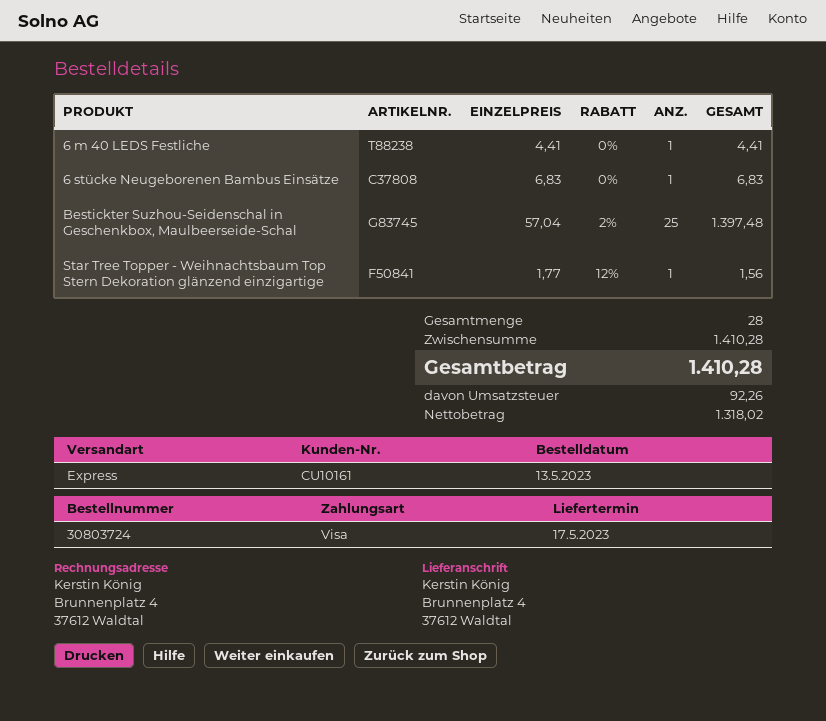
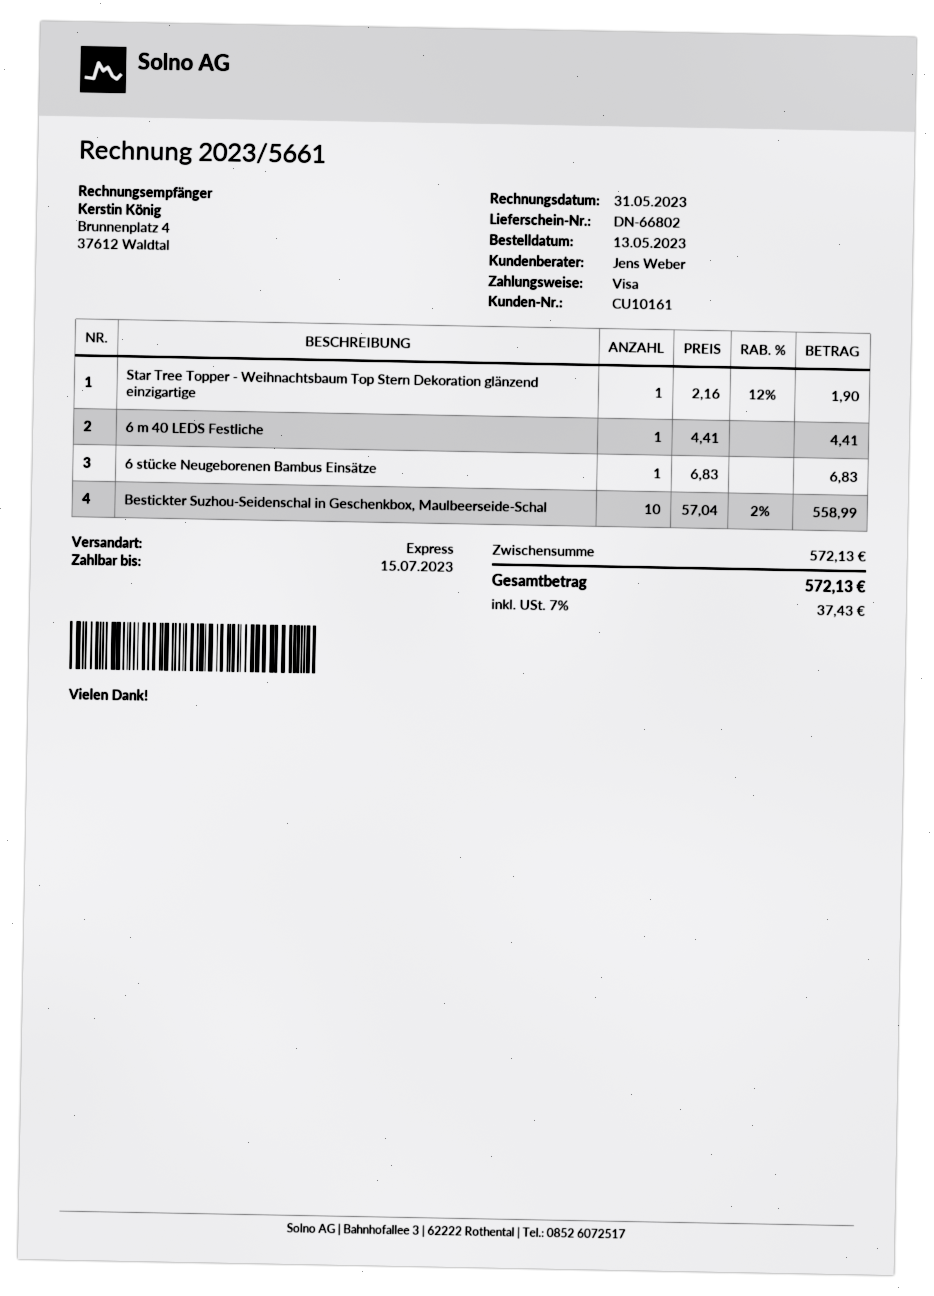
Bestickter Suzhou-Seidenschal in Geschenkbox, Maulbeerseide-Schal: 25 x 57.04 - 2% = 1397.48 -> 10 x 57.04 - 2% = 558.99
Star Tree Topper - Weihnachtsbaum Top Stern Dekoration glänzend einzigartige: 1 x 1.77 - 12% = 1.56 -> 1 x 2.16 - 12% = 1.90
subtotal: 1410.28 -> 572.13
tax: 92.26 -> 37.43
total: 1410.28 -> 572.13

